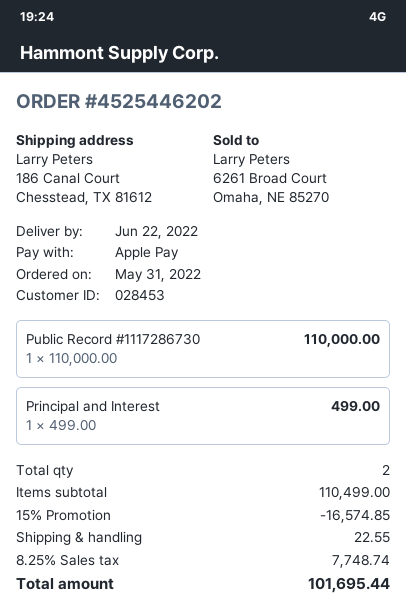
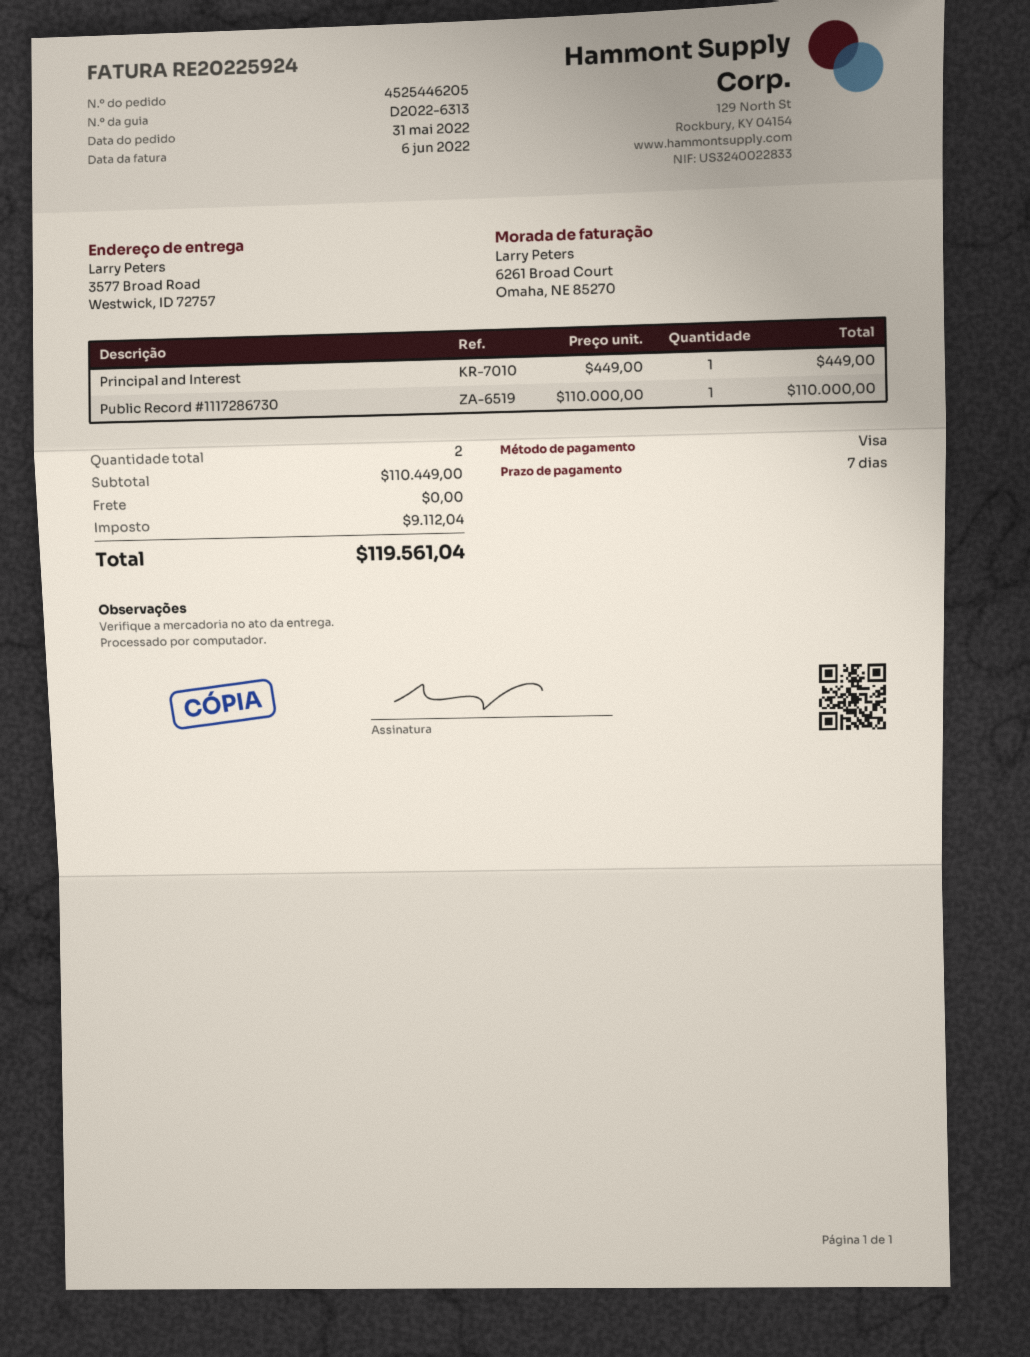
order number: 4525446202 -> 4525446205
payment method: Apple Pay -> Visa
ship to: 186 Canal Court, Chesstead, TX 81612 -> 3577 Broad Road, Westwick, ID 72757
Principal and Interest: 1 x 499.00 = 499.00 -> 1 x 449.00 = 449.00
subtotal: 110499.00 -> 110449.00
discount: 15% = 16574.85 -> none
shipping: 22.55 -> 0.00
tax: 7748.74 -> 9112.04
total: 101695.44 -> 119561.04

